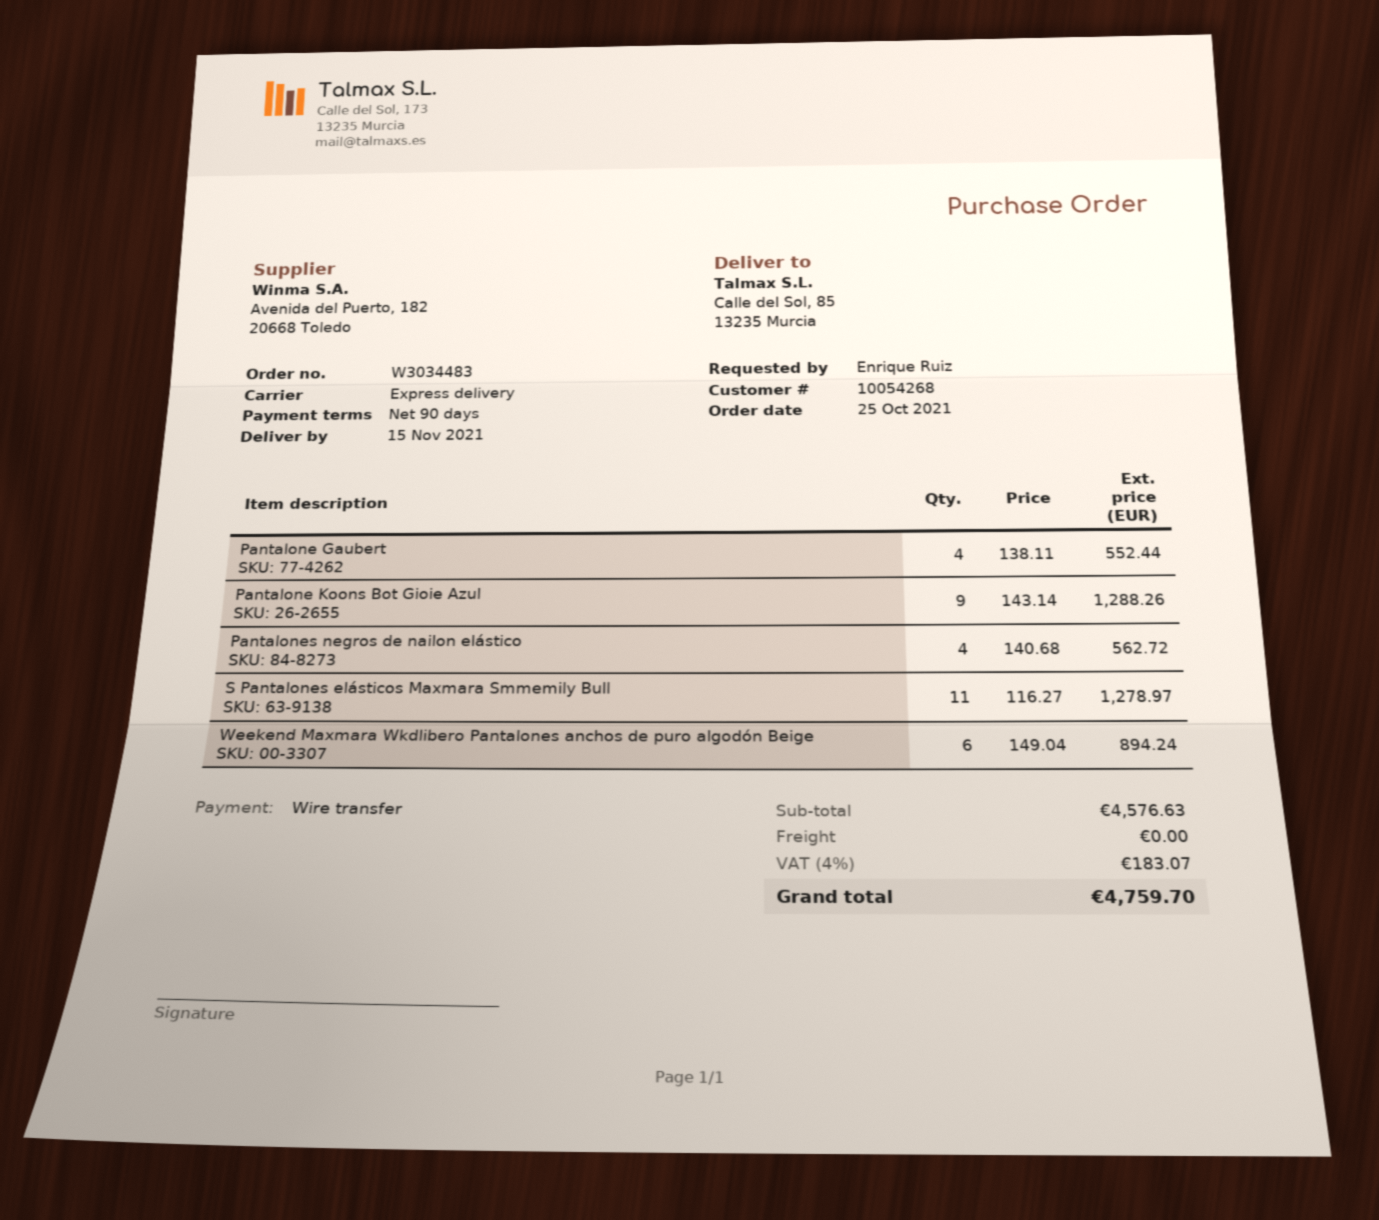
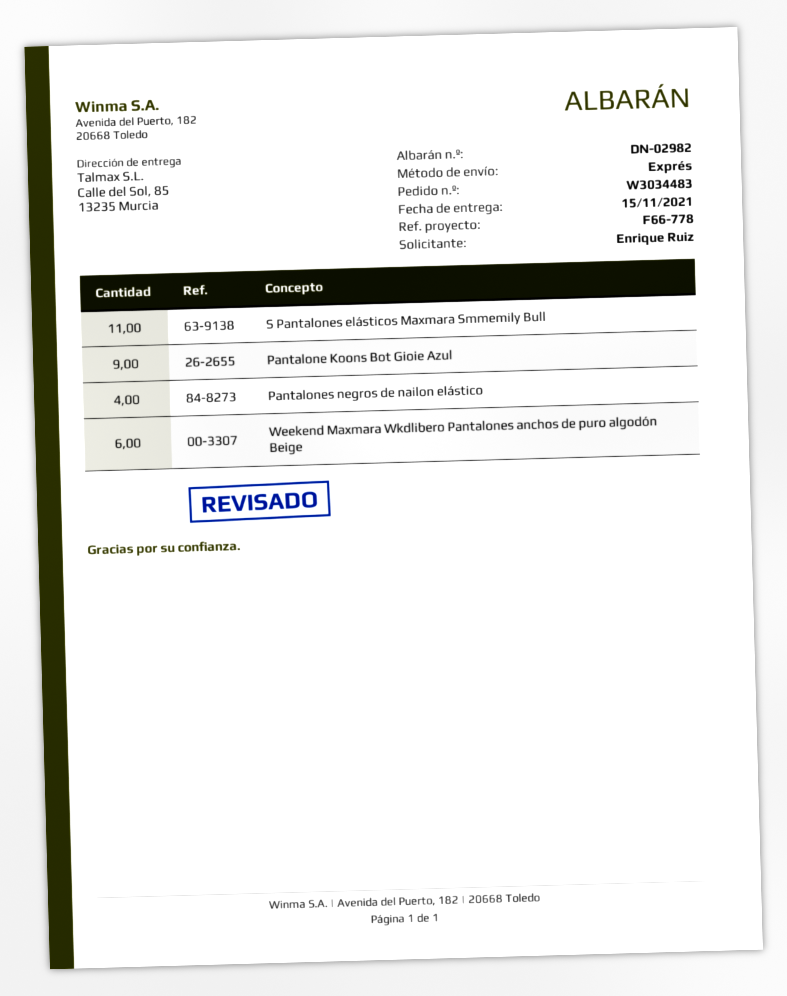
Pantalone Gaubert: 4 -> none

